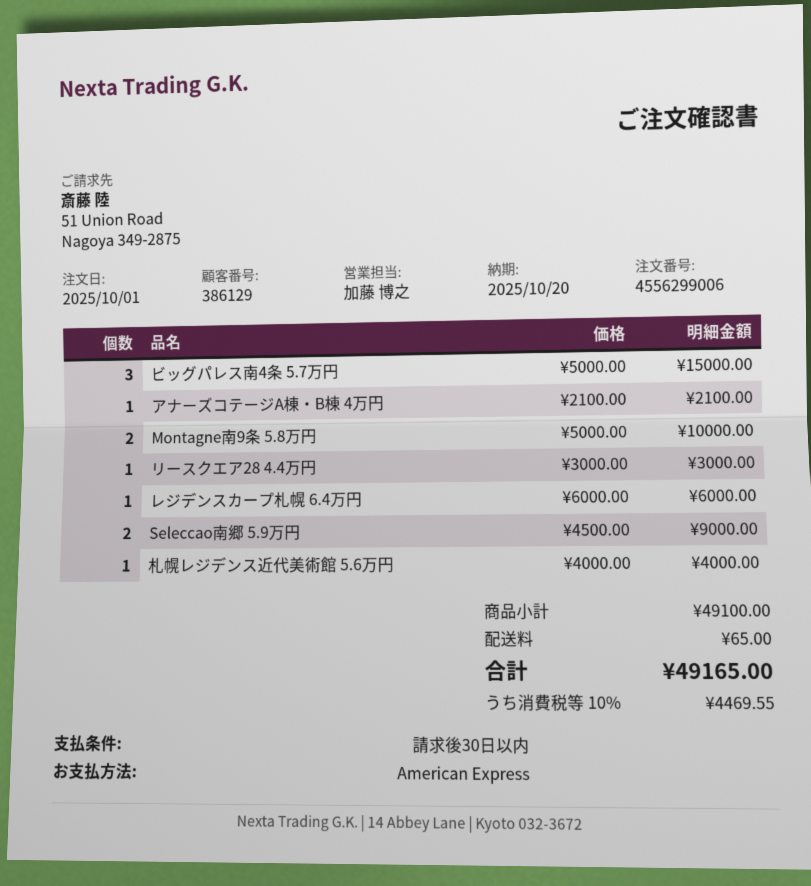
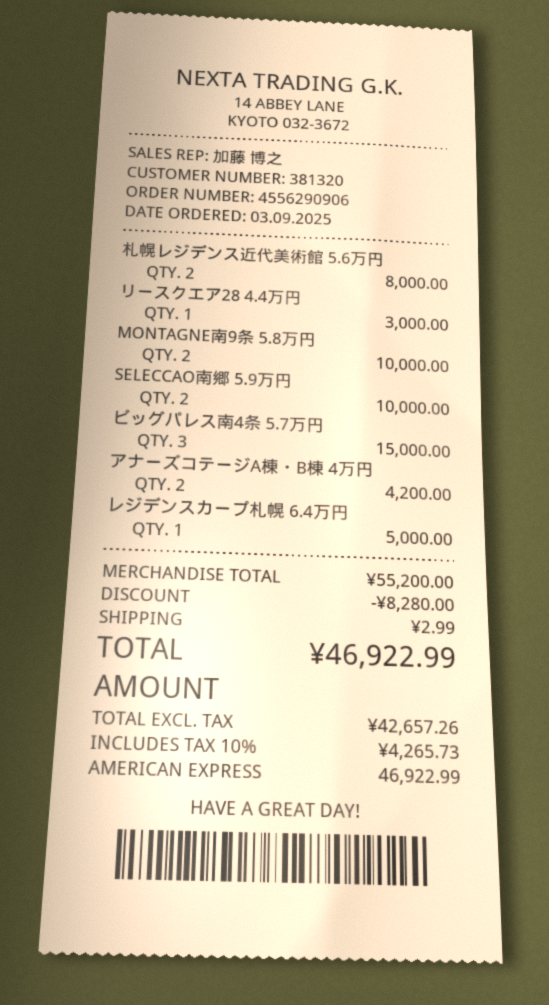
order number: 4556299006 -> 4556290906
order date: 2025-10-01 -> 2025-09-03
customer number: 386129 -> 381320
アナーズコテージA棟・B棟 4万円: 1 for 2100.00 -> 2 for 4200.00
レジデンスカープ札幌 6.4万円: 1 for 6000.00 -> 1 for 5000.00
Seleccao南郷 5.9万円: 2 for 9000.00 -> 2 for 10000.00
札幌レジデンス近代美術館 5.6万円: 1 for 4000.00 -> 2 for 8000.00
subtotal: 49100.00 -> 55200.00
discount: none -> 8280.00
shipping: 65.00 -> 2.99
tax: 10% = 4469.55 -> 10% = 4265.73
total: 49165.00 -> 46922.99

